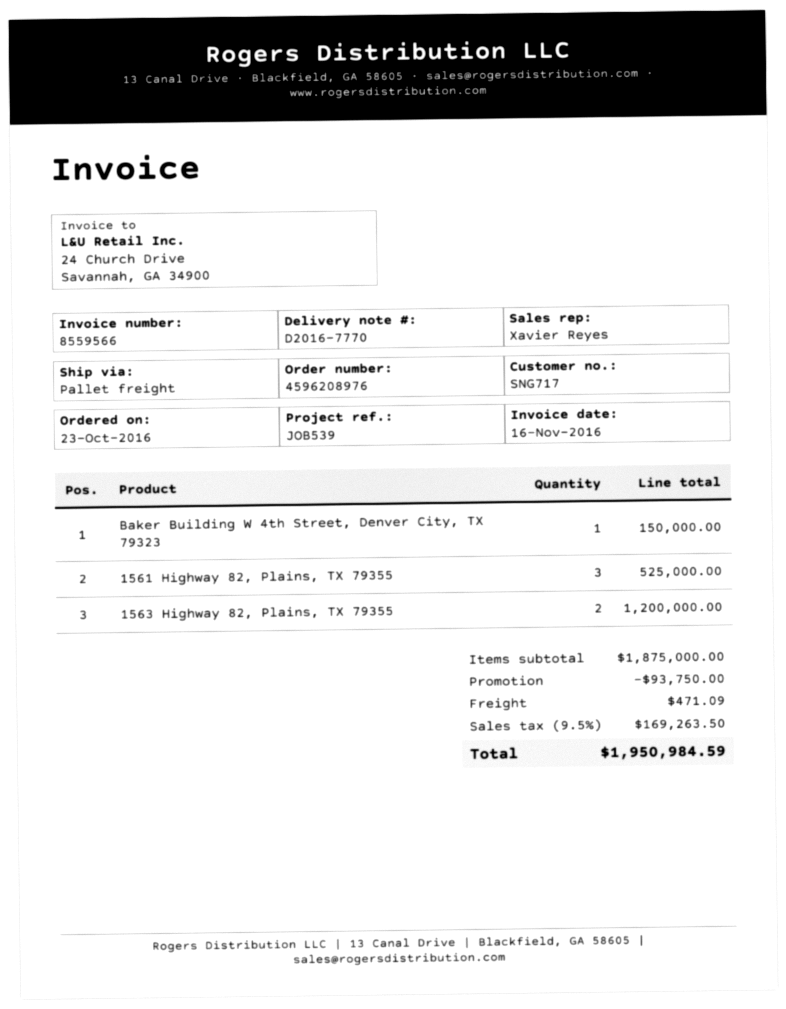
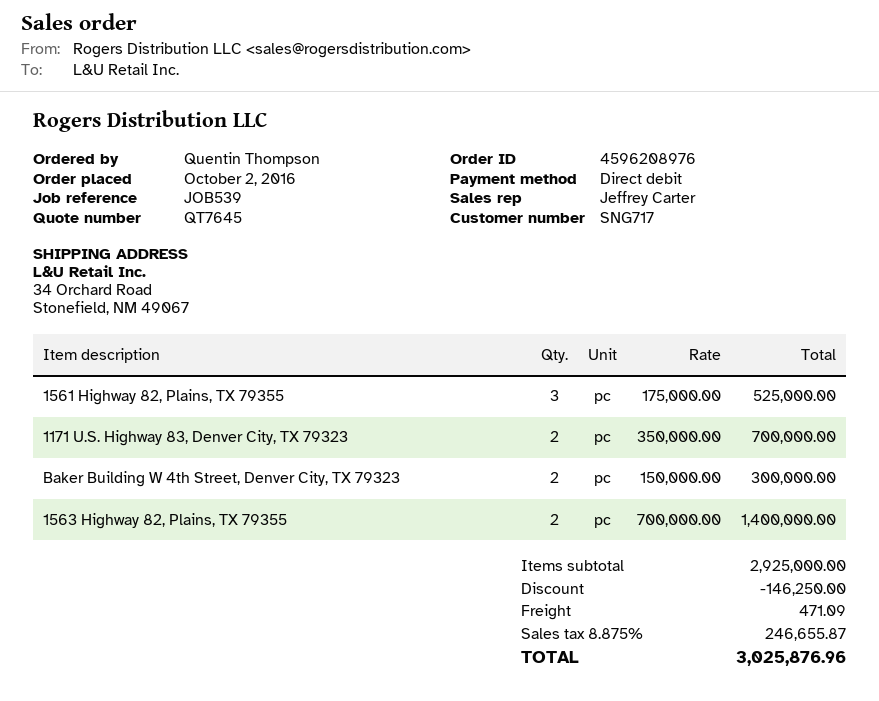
order date: 2016-10-23 -> 2016-10-02
sales rep: Xavier Reyes -> Jeffrey Carter
Baker Building W 4th Street, Denver City, TX 79323: 1 for 150000.00 -> 2 for 300000.00
1563 Highway 82, Plains, TX 79355: 2 for 1200000.00 -> 2 for 1400000.00
1171 U.S. Highway 83, Denver City, TX 79323: none -> 2 for 700000.00
subtotal: 1875000.00 -> 2925000.00
discount: 93750.00 -> 146250.00
tax: 9.5% = 169263.50 -> 8.875% = 246655.87
total: 1950984.59 -> 3025876.96

